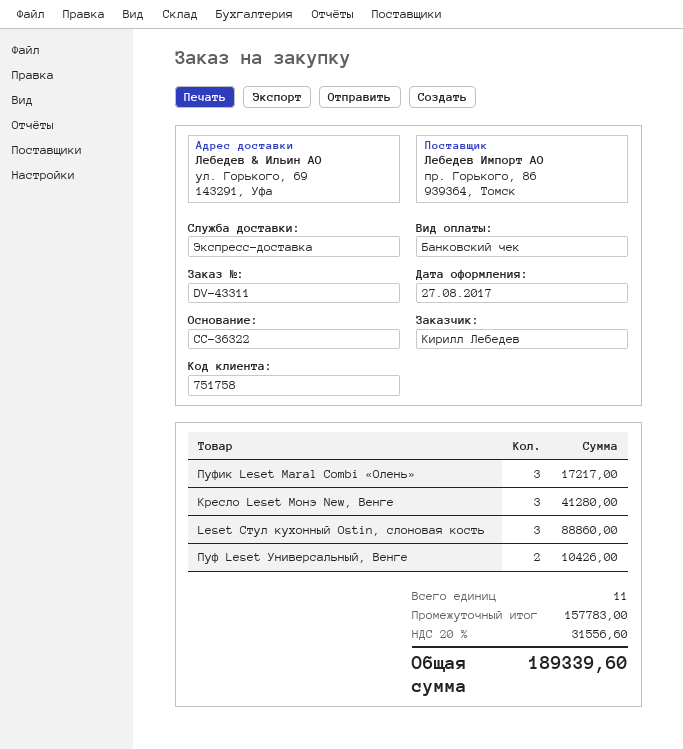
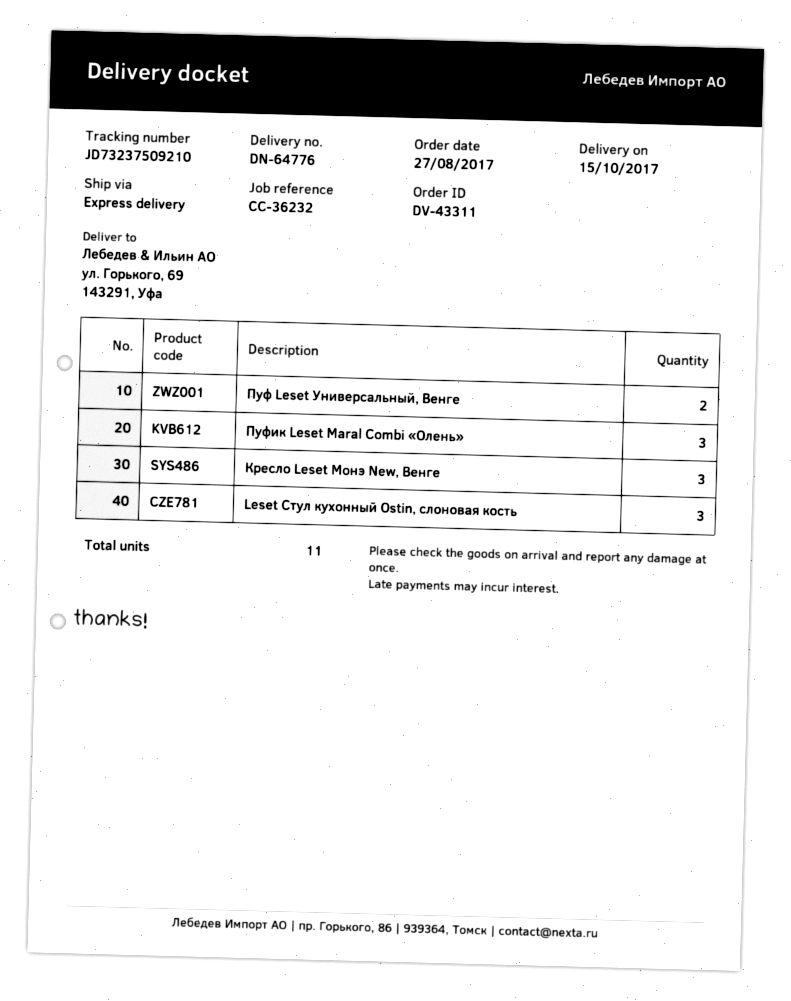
reference: CC-36322 -> CC-36232

